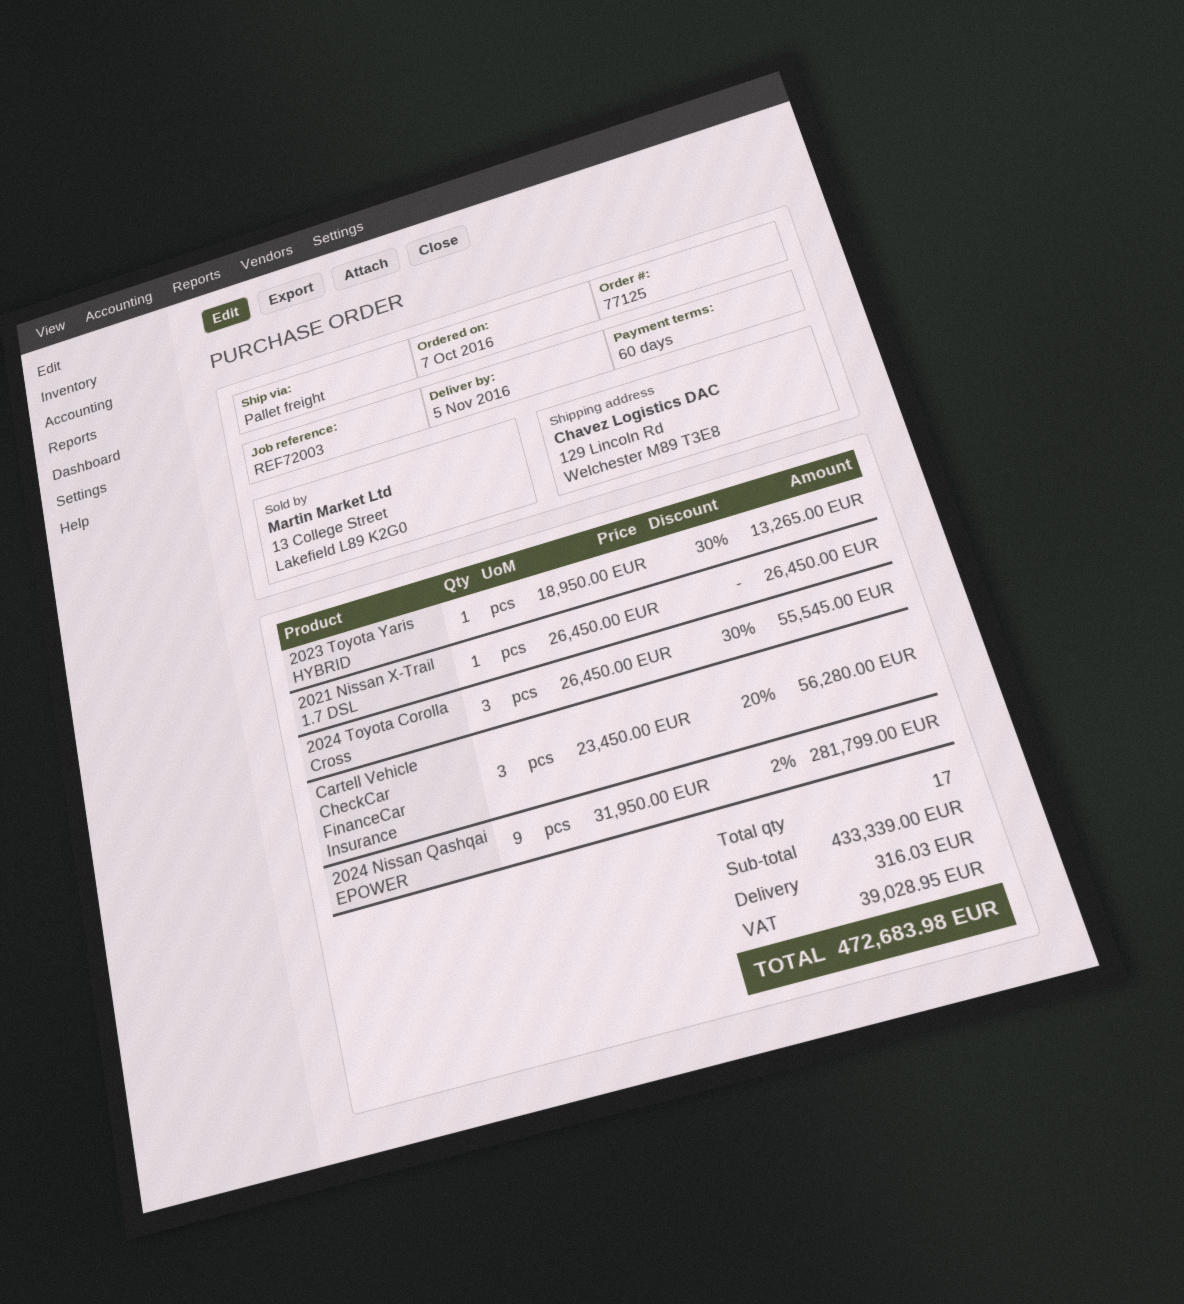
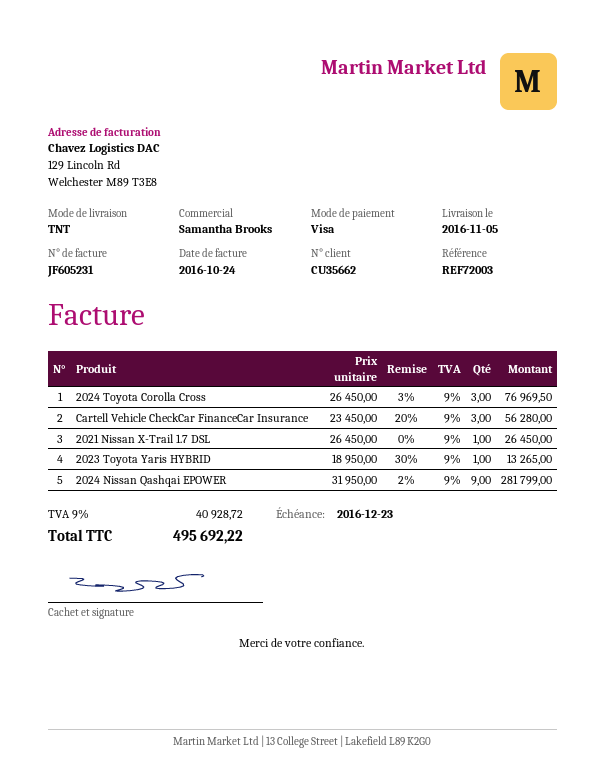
shipping method: pallet freight -> TNT
2024 Toyota Corolla Cross: 3 x 26450.00 - 30% = 55545.00 -> 3 x 26450.00 - 3% = 76969.50
shipping: 316.03 -> none
tax: 39028.95 -> 40928.72
total: 472683.98 -> 495692.22

